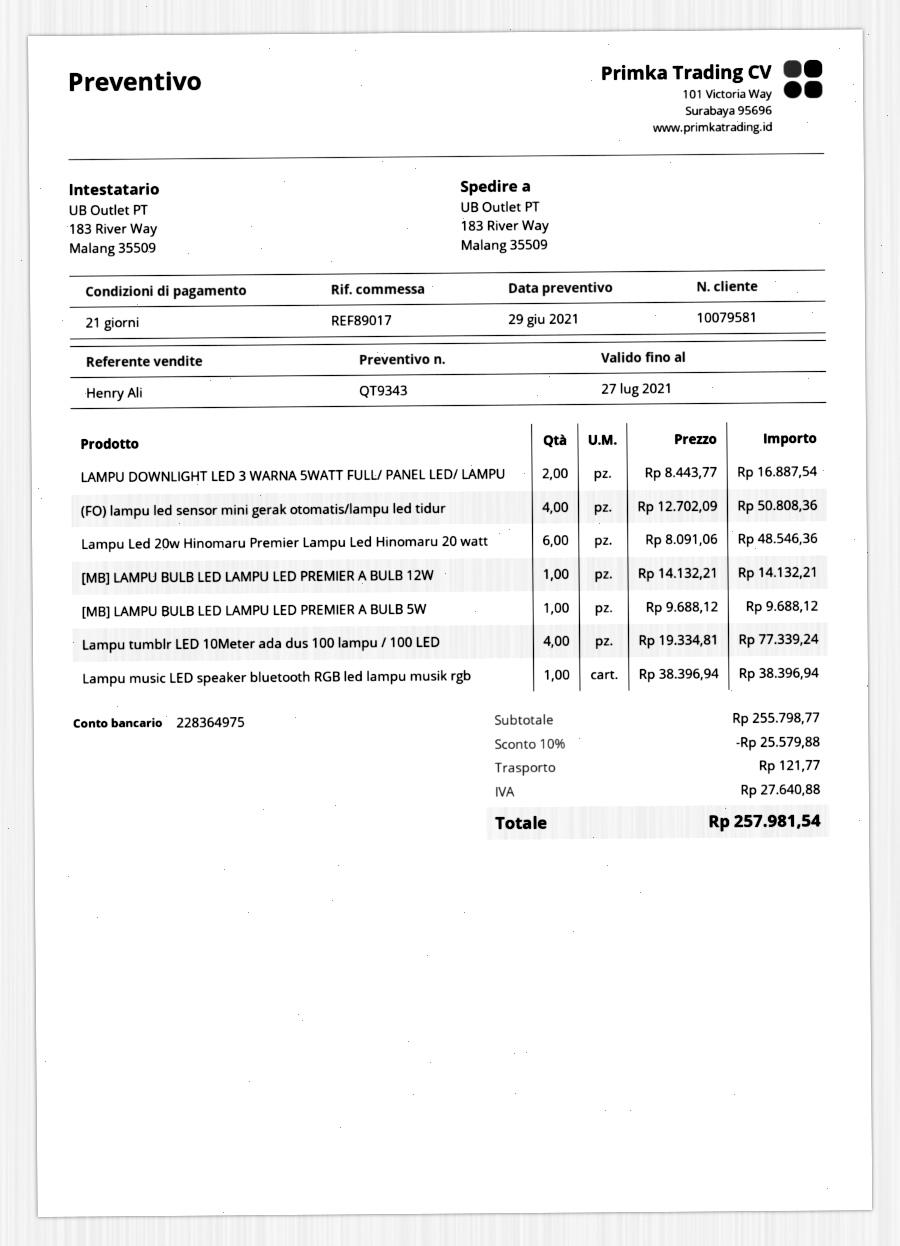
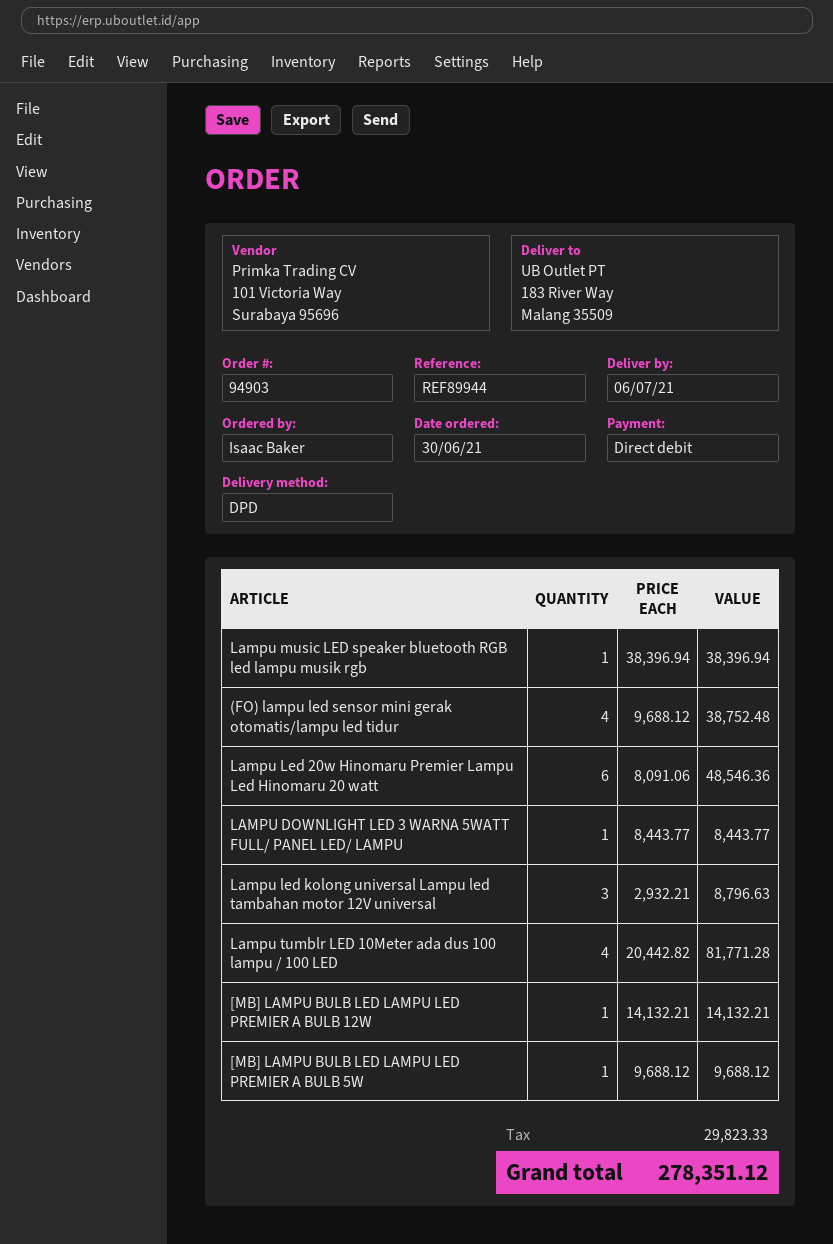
reference: REF89017 -> REF89944
LAMPU DOWNLIGHT LED 3 WARNA 5WATT FULL/ PANEL LED/ LAMPU: 2 x 8443.77 = 16887.54 -> 1 x 8443.77 = 8443.77
(FO) lampu led sensor mini gerak otomatis/lampu led tidur: 4 x 12702.09 = 50808.36 -> 4 x 9688.12 = 38752.48
Lampu tumblr LED 10Meter ada dus 100 lampu / 100 LED: 4 x 19334.81 = 77339.24 -> 4 x 20442.82 = 81771.28
Lampu led kolong universal Lampu led tambahan motor 12V universal: none -> 3 x 2932.21 = 8796.63
discount: 10% = 25579.88 -> none
shipping: 121.77 -> none
tax: 27640.88 -> 29823.33
total: 257981.54 -> 278351.12

